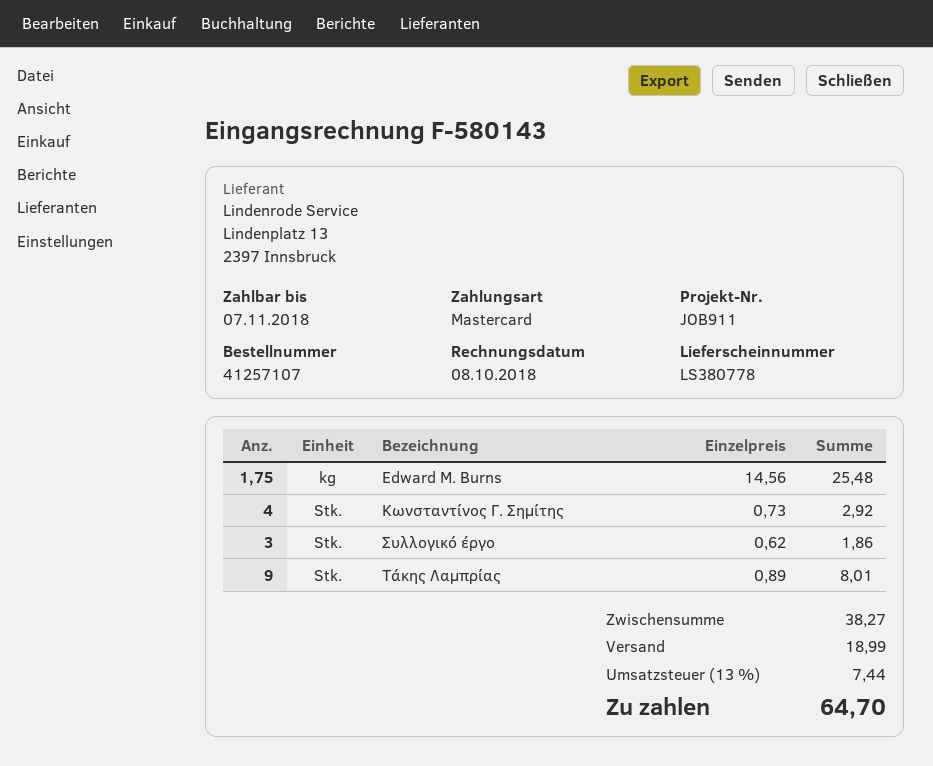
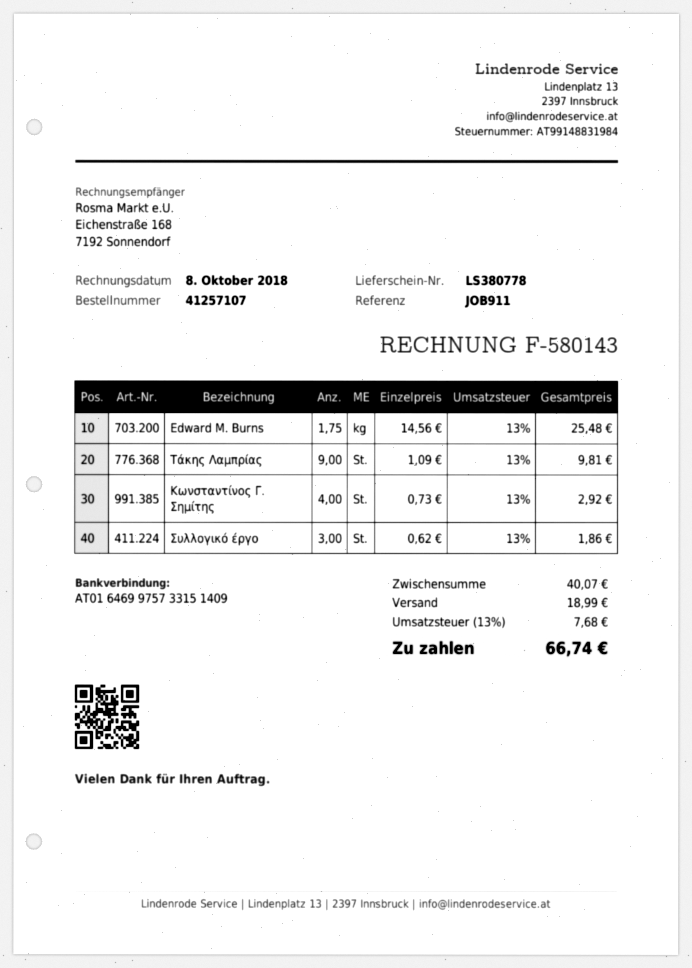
Τάκης Λαμπρίας: 9 x 0.89 = 8.01 -> 9 x 1.09 = 9.81
subtotal: 38.27 -> 40.07
tax: 13% = 7.44 -> 13% = 7.68
total: 64.70 -> 66.74

